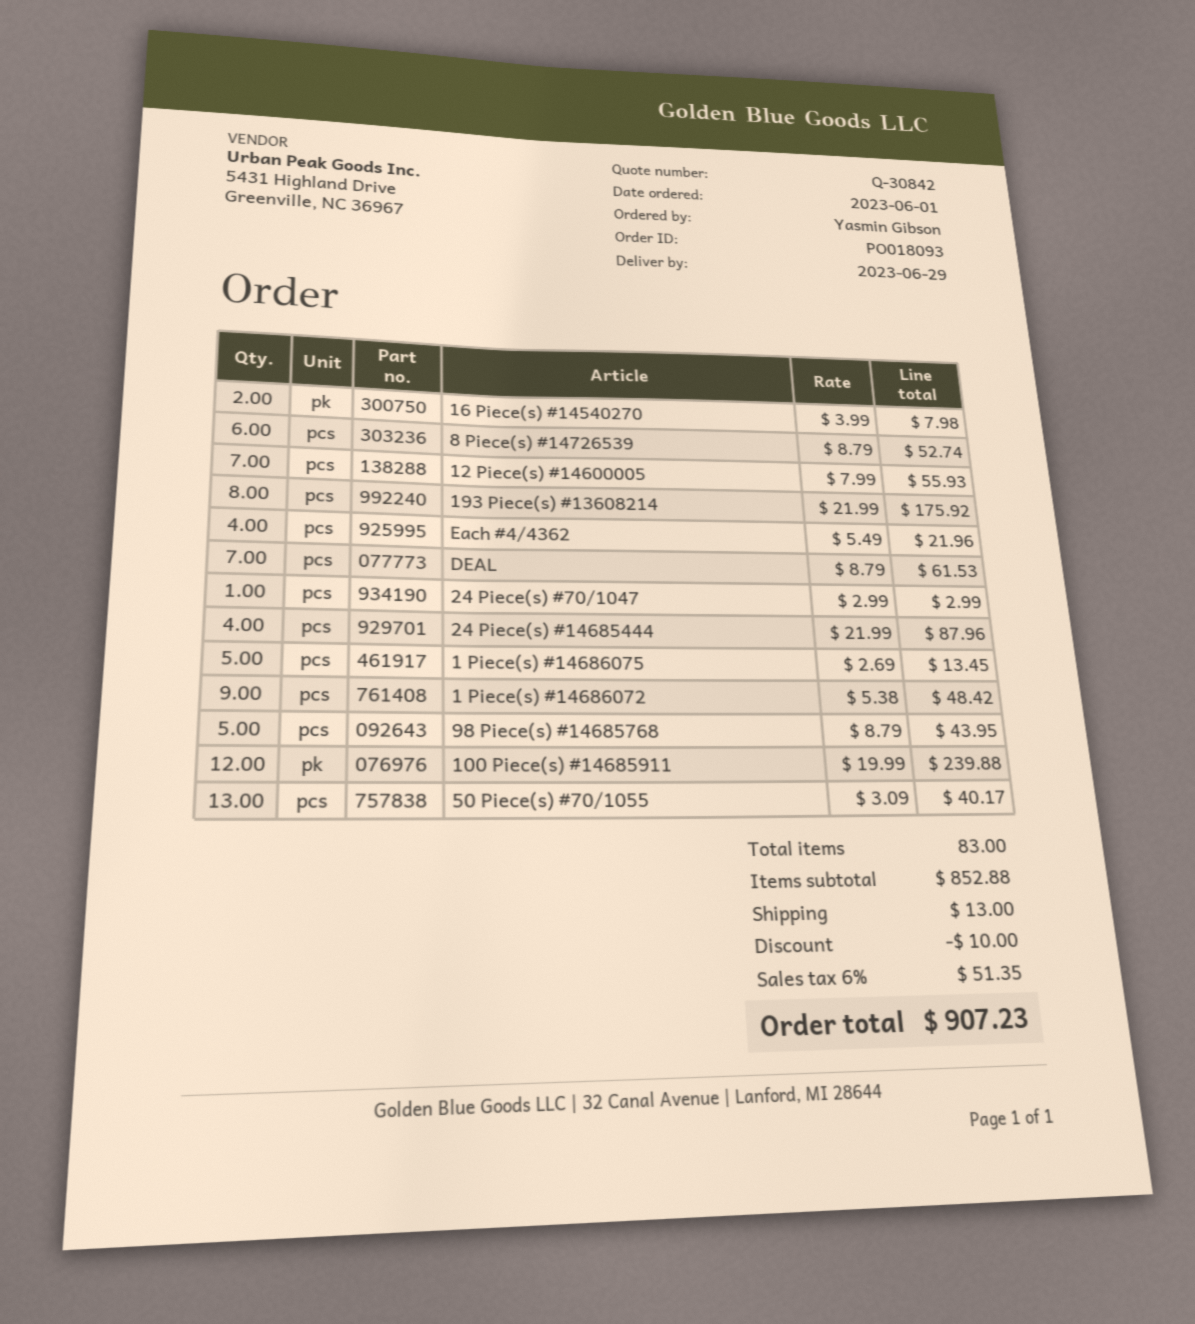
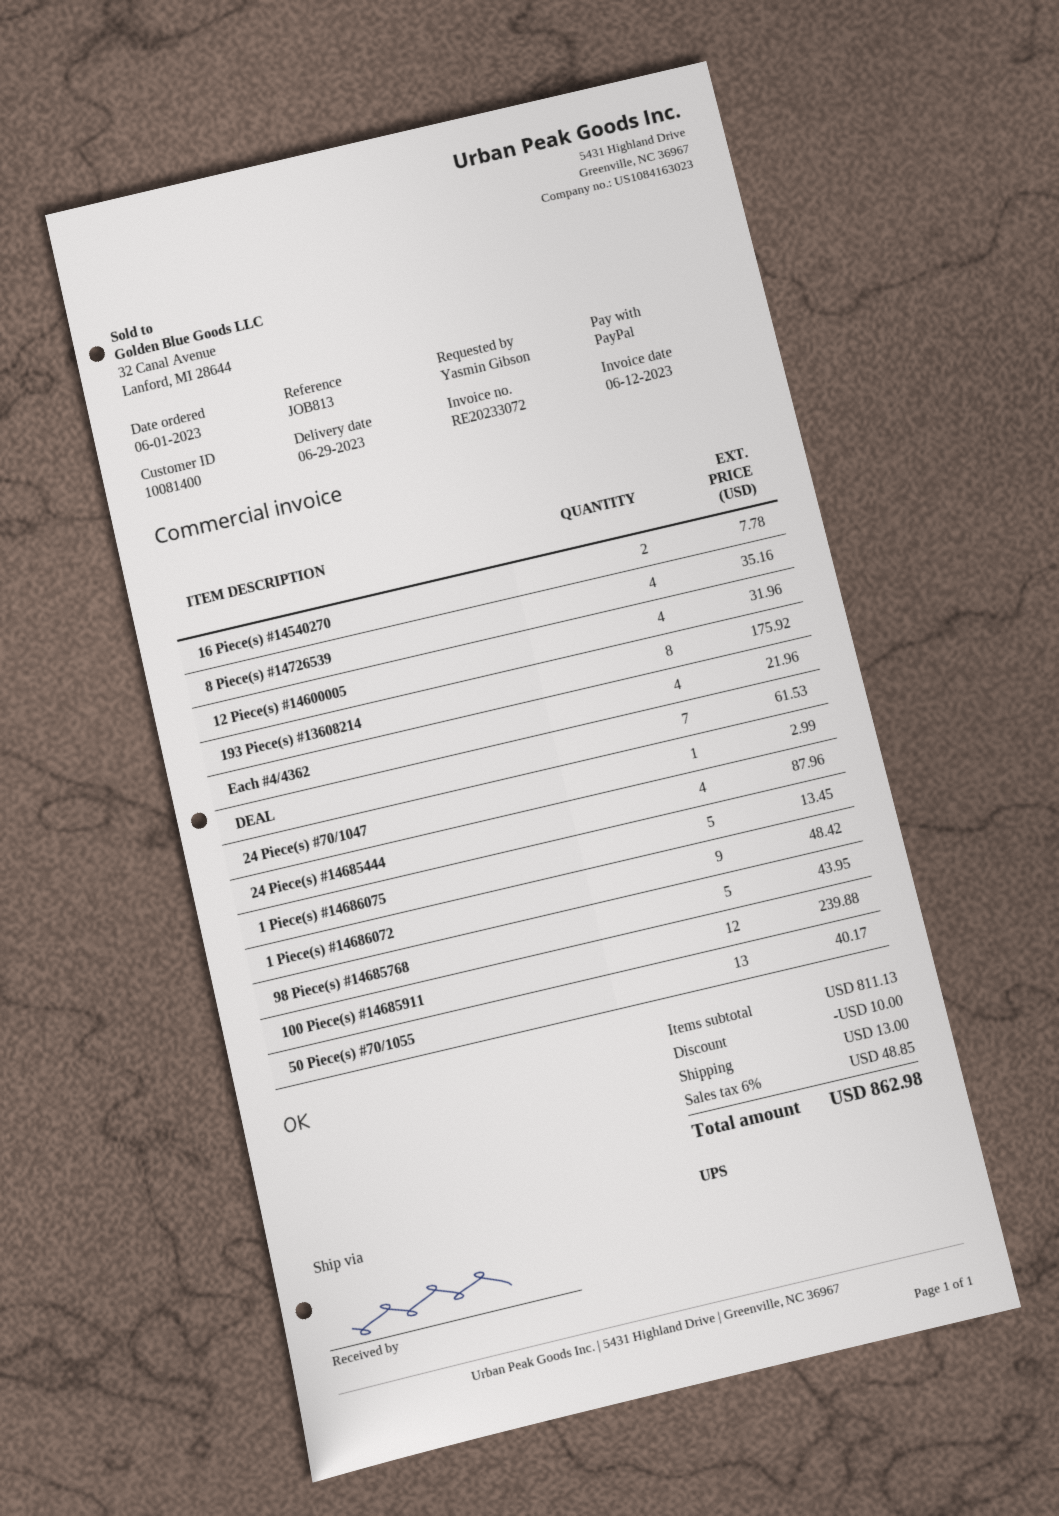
16 Piece(s) #14540270: 2 for 7.98 -> 2 for 7.78
8 Piece(s) #14726539: 6 for 52.74 -> 4 for 35.16
12 Piece(s) #14600005: 7 for 55.93 -> 4 for 31.96
subtotal: 852.88 -> 811.13
tax: 6% = 51.35 -> 6% = 48.85
total: 907.23 -> 862.98

